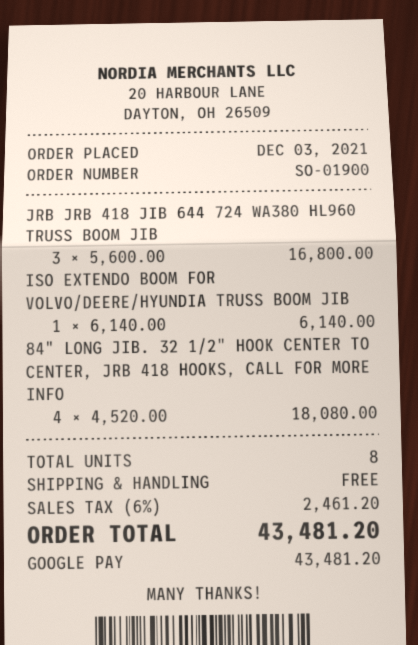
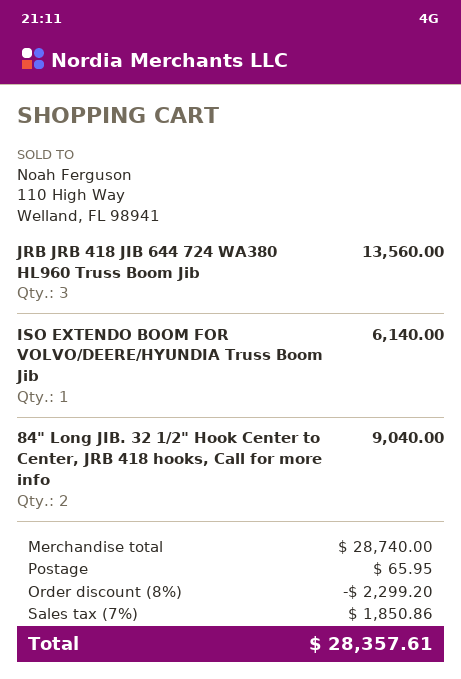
JRB JRB 418 JIB 644 724 WA380 HL960 TRUSS BOOM JIB: 3 for 16800.00 -> 3 for 13560.00
84" LONG JIB. 32 1/2" HOOK CENTER TO CENTER, JRB 418 HOOKS, CALL FOR MORE INFO: 4 for 18080.00 -> 2 for 9040.00
discount: none -> 8% = 2299.20
shipping: 0.00 -> 65.95
tax: 6% = 2461.20 -> 7% = 1850.86
total: 43481.20 -> 28357.61

